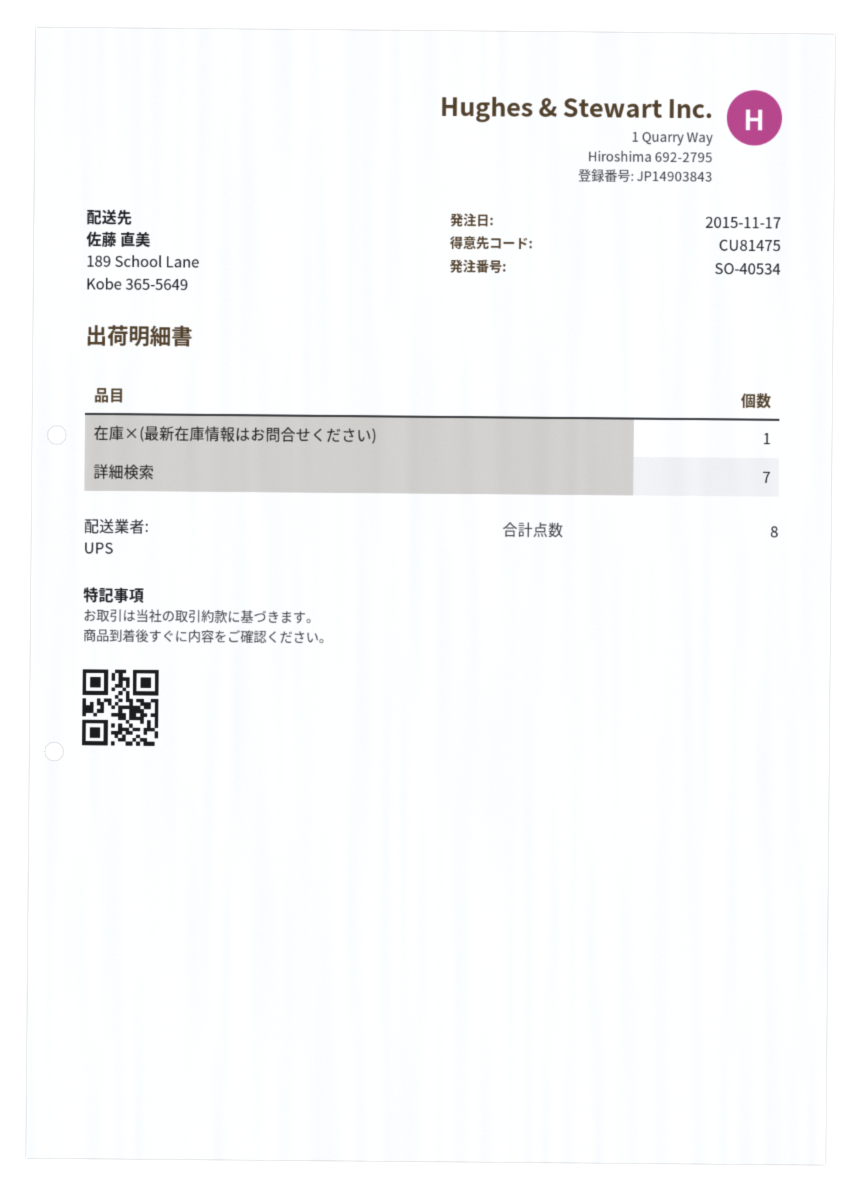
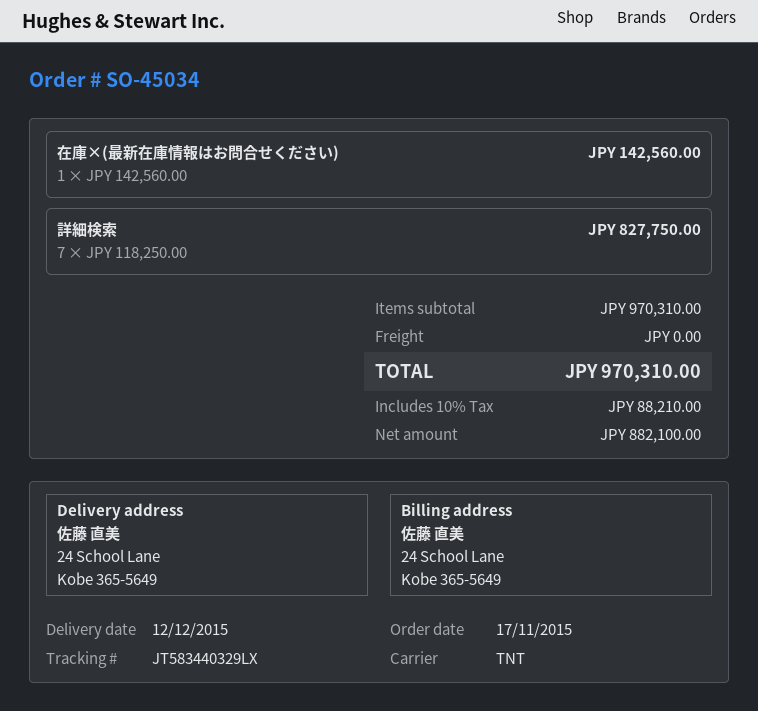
order number: SO-40534 -> SO-45034
shipping method: UPS -> TNT
ship to: 189 School Lane, Kobe 365-5649 -> 24 School Lane, Kobe 365-5649

